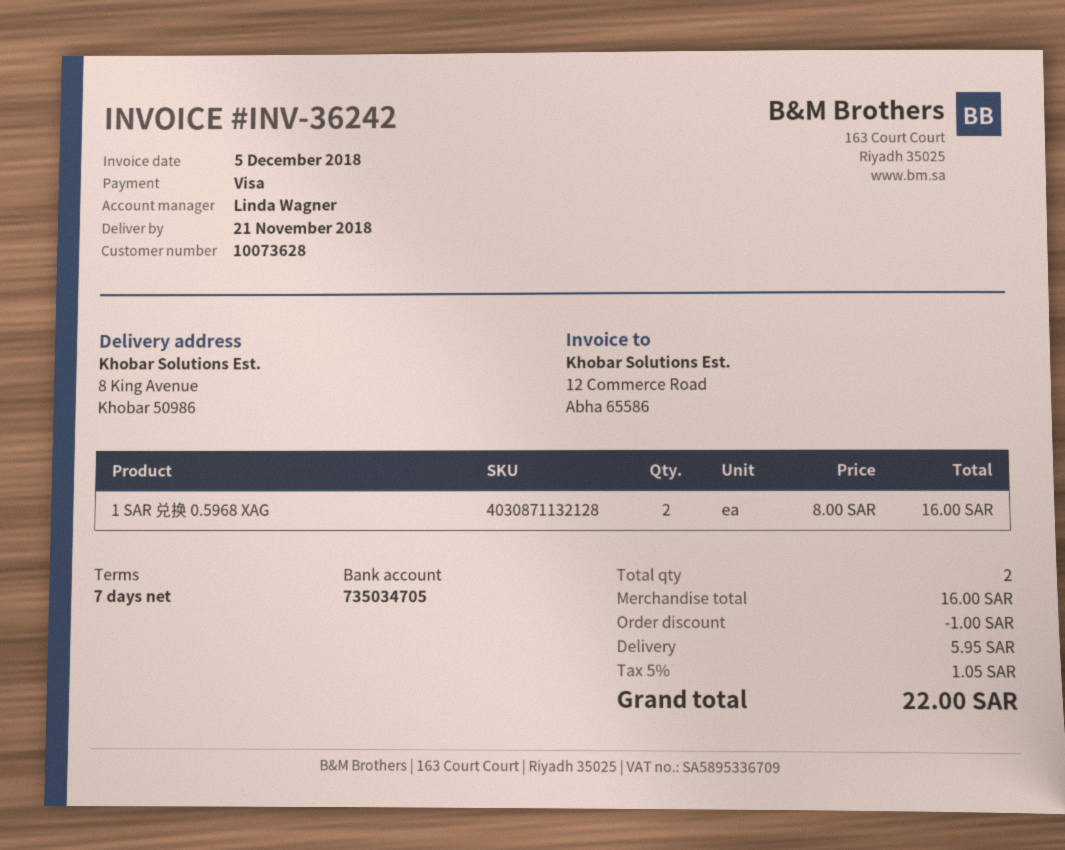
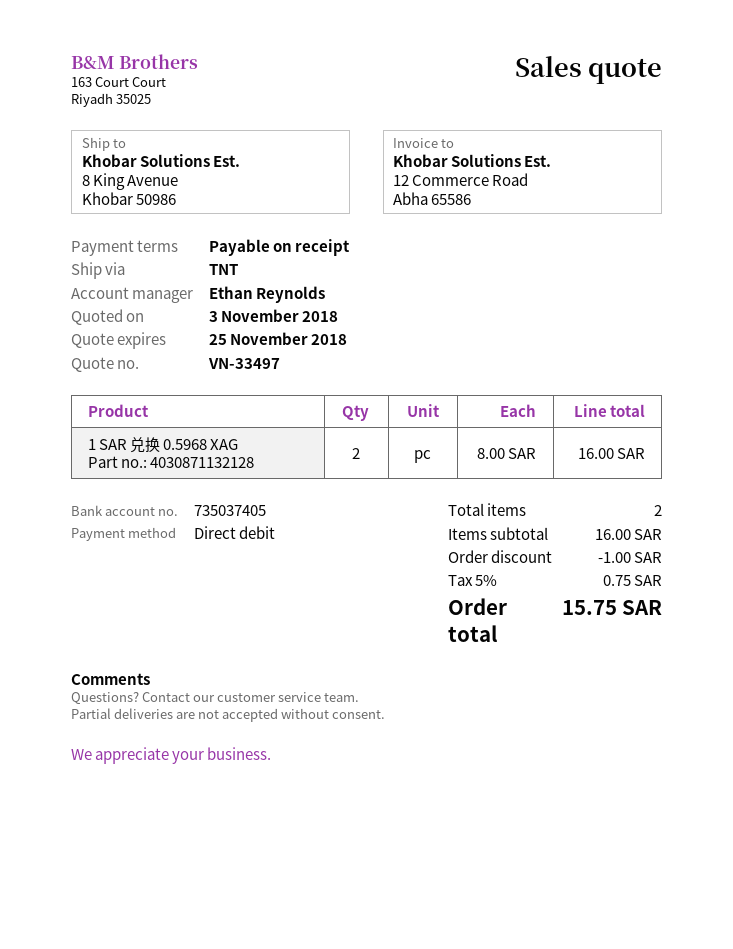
payment terms: 7 days -> on receipt
sales rep: Linda Wagner -> Ethan Reynolds
payment method: Visa -> direct debit
bank account: 735034705 -> 735037405
shipping: 5.95 -> none
tax: 5% = 1.05 -> 5% = 0.75
total: 22.00 -> 15.75

